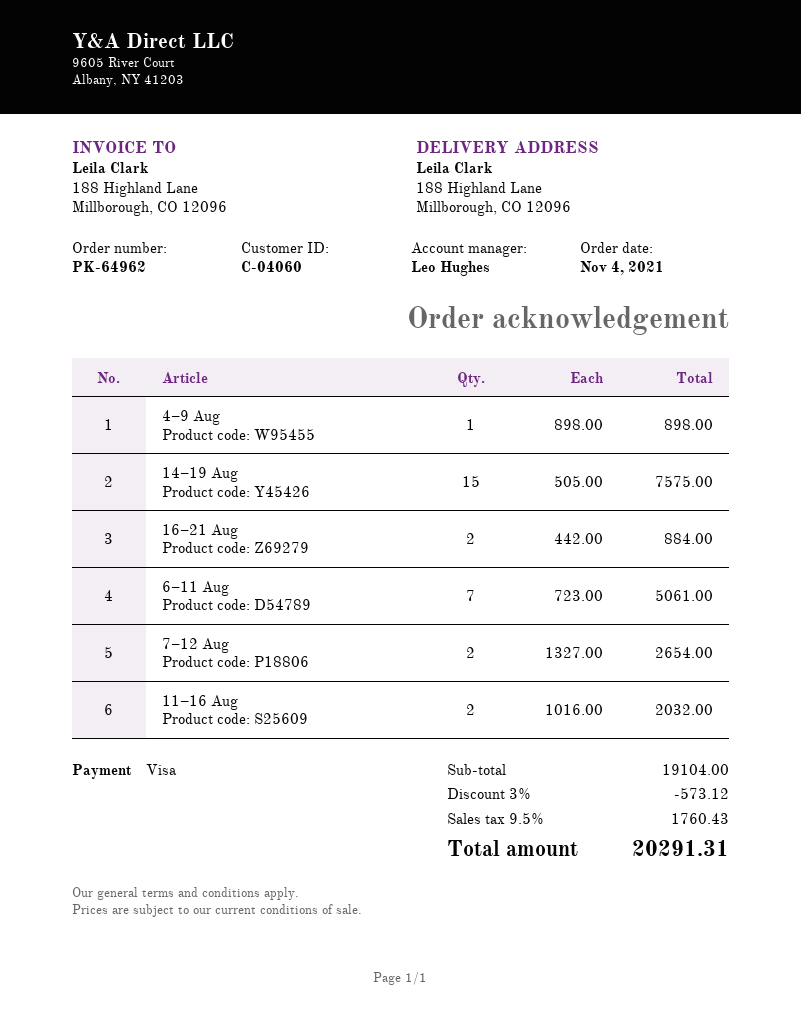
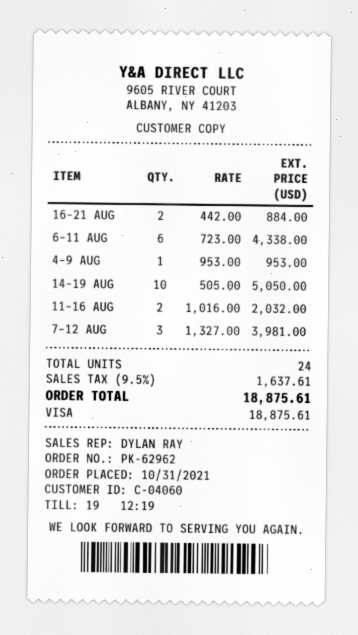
order number: PK-64962 -> PK-62962
order date: 2021-11-04 -> 2021-10-31
sales rep: Leo Hughes -> DYLAN RAY
4–9 Aug: 1 x 898.00 = 898.00 -> 1 x 953.00 = 953.00
14–19 Aug: 15 x 505.00 = 7575.00 -> 10 x 505.00 = 5050.00
6–11 Aug: 7 x 723.00 = 5061.00 -> 6 x 723.00 = 4338.00
7–12 Aug: 2 x 1327.00 = 2654.00 -> 3 x 1327.00 = 3981.00
discount: 3% = 573.12 -> none
tax: 9.5% = 1760.43 -> 9.5% = 1637.61
total: 20291.31 -> 18875.61

